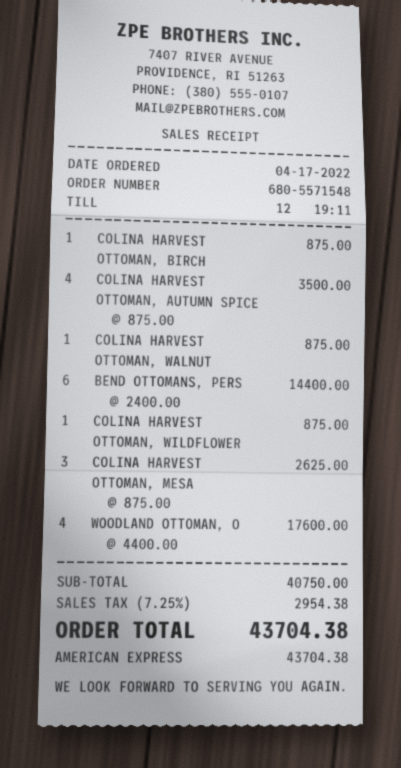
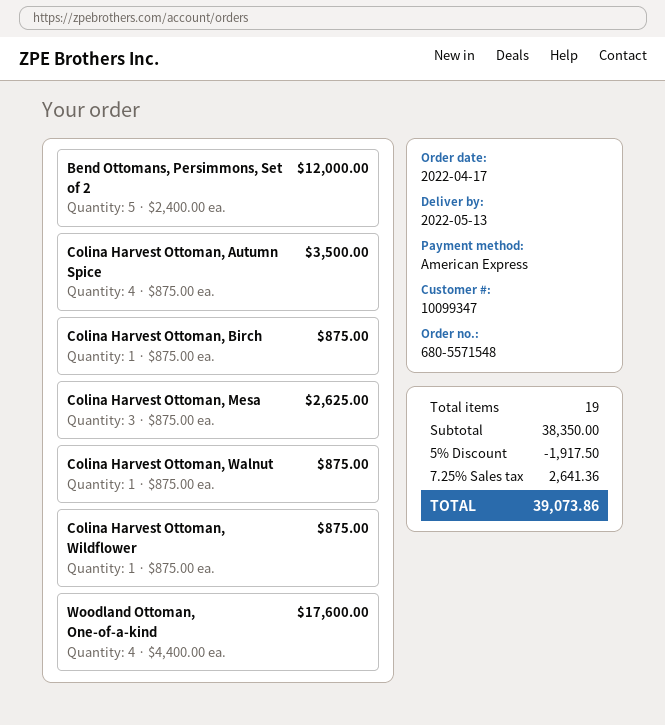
BEND OTTOMANS, PERS: 6 x 2400.00 = 14400.00 -> 5 x 2400.00 = 12000.00
subtotal: 40750.00 -> 38350.00
discount: none -> 5% = 1917.50
tax: 7.25% = 2954.38 -> 7.25% = 2641.36
total: 43704.38 -> 39073.86

